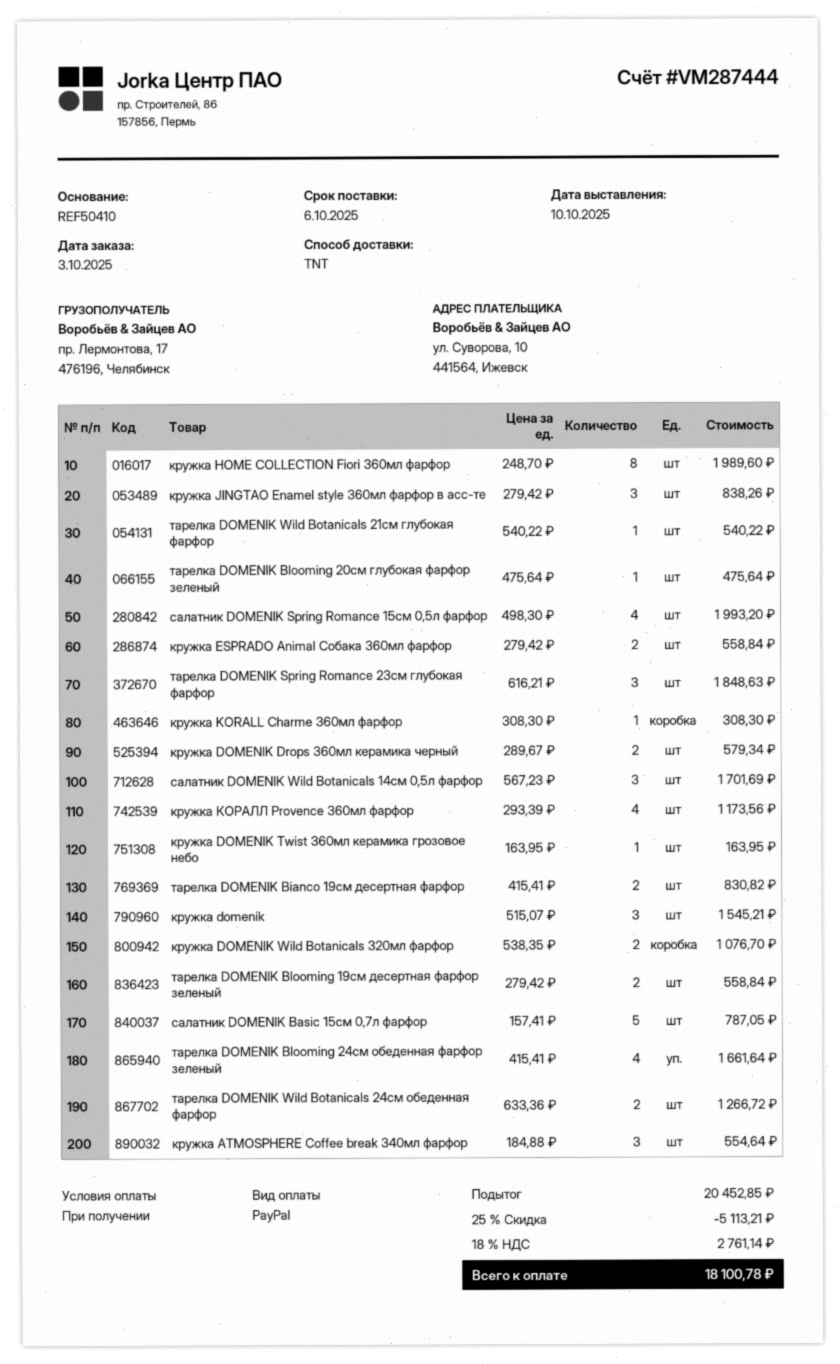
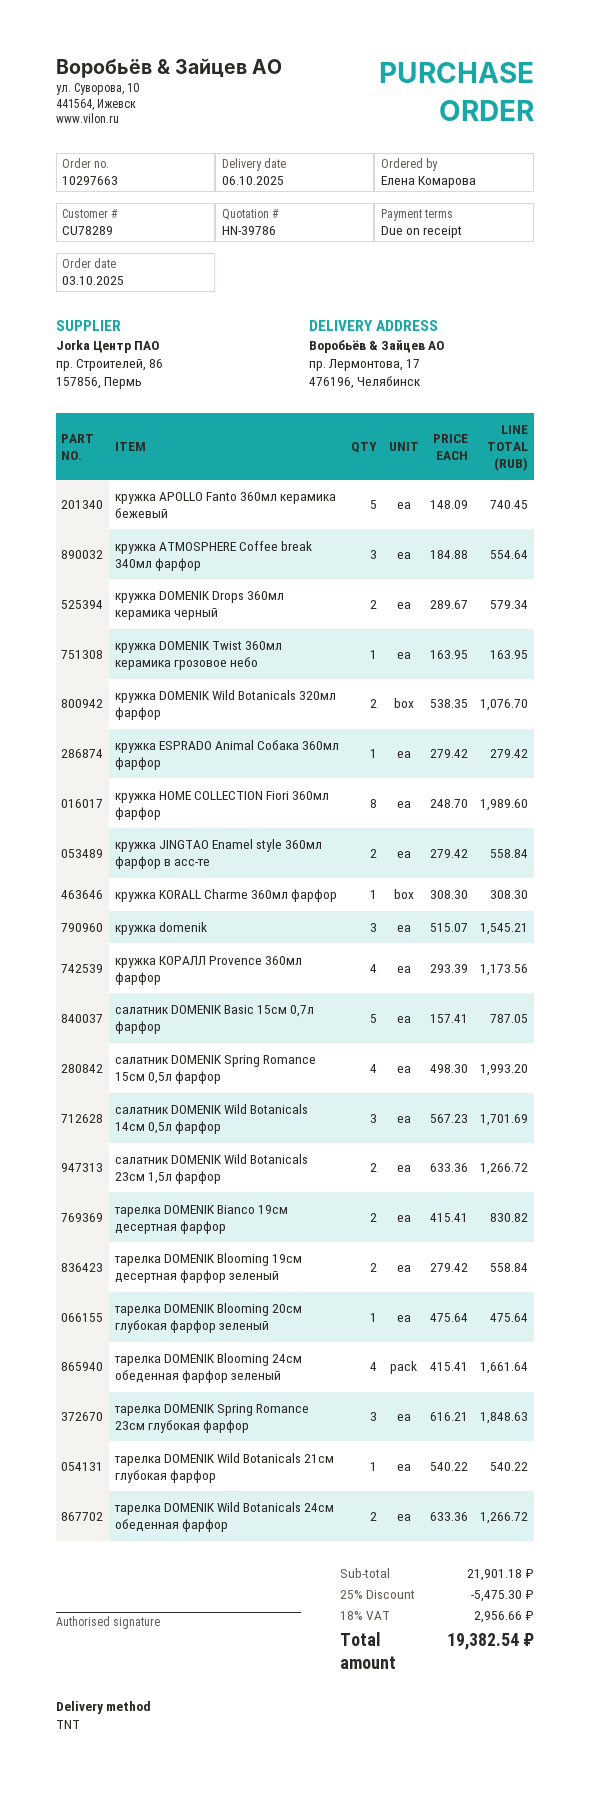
кружка JINGTAO Enamel style 360мл фарфор в асс-те: 3 x 279.42 = 838.26 -> 2 x 279.42 = 558.84
кружка ESPRADO Animal Собака 360мл фарфор: 2 x 279.42 = 558.84 -> 1 x 279.42 = 279.42
кружка APOLLO Fanto 360мл керамика бежевый: none -> 5 x 148.09 = 740.45
салатник DOMENIK Wild Botanicals 23см 1,5л фарфор: none -> 2 x 633.36 = 1266.72
subtotal: 20452.85 -> 21901.18
discount: 25% = 5113.21 -> 25% = 5475.30
tax: 18% = 2761.14 -> 18% = 2956.66
total: 18100.78 -> 19382.54

